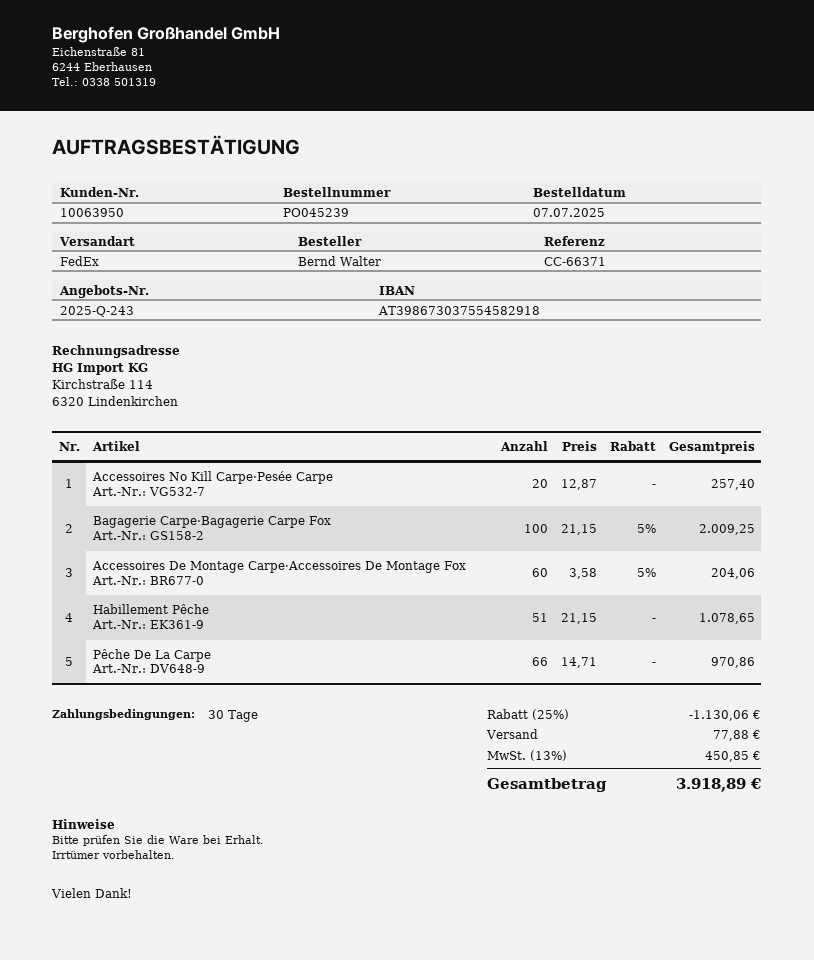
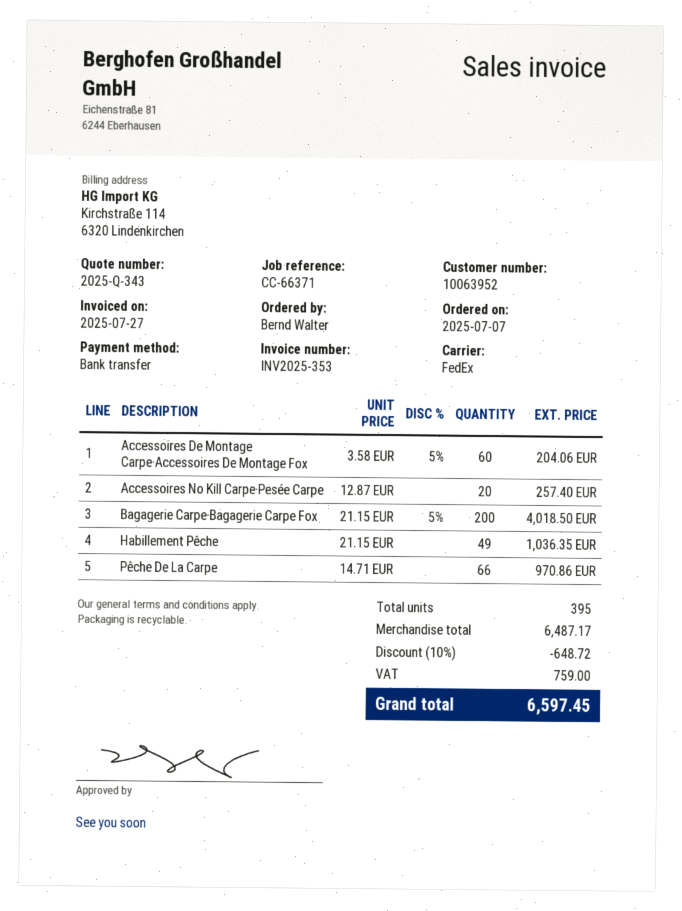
quote number: 2025-Q-243 -> 2025-Q-343
customer number: 10063950 -> 10063952
Bagagerie Carpe·Bagagerie Carpe Fox: 100 x 21.15 - 5% = 2009.25 -> 200 x 21.15 - 5% = 4018.50
Habillement Pêche: 51 x 21.15 = 1078.65 -> 49 x 21.15 = 1036.35
discount: 25% = 1130.06 -> 10% = 648.72
shipping: 77.88 -> none
tax: 450.85 -> 759.00
total: 3918.89 -> 6597.45

